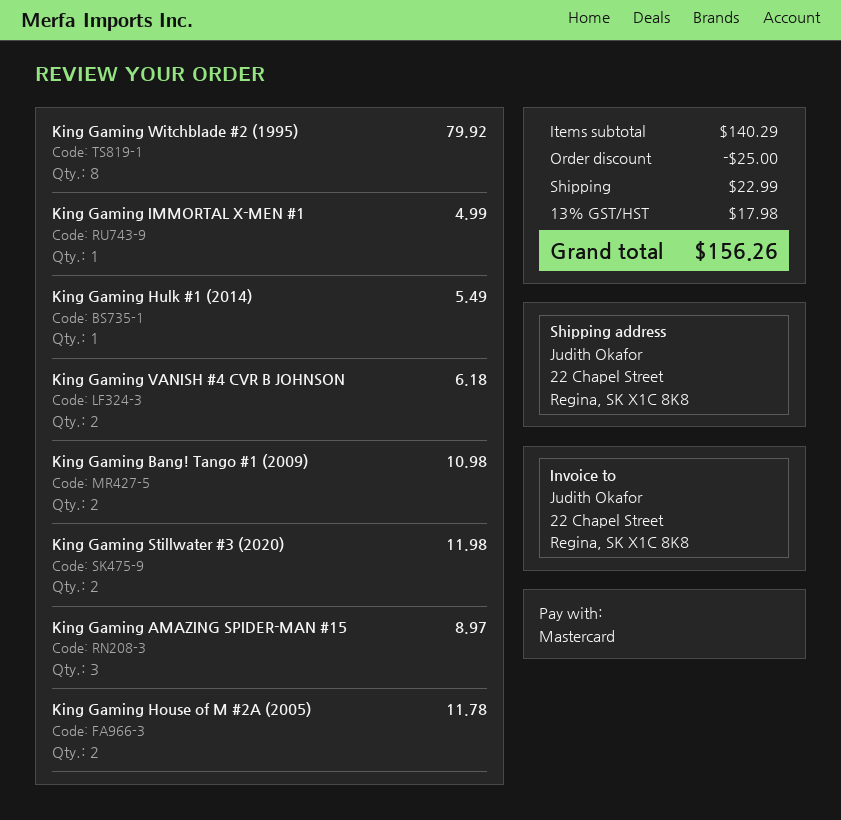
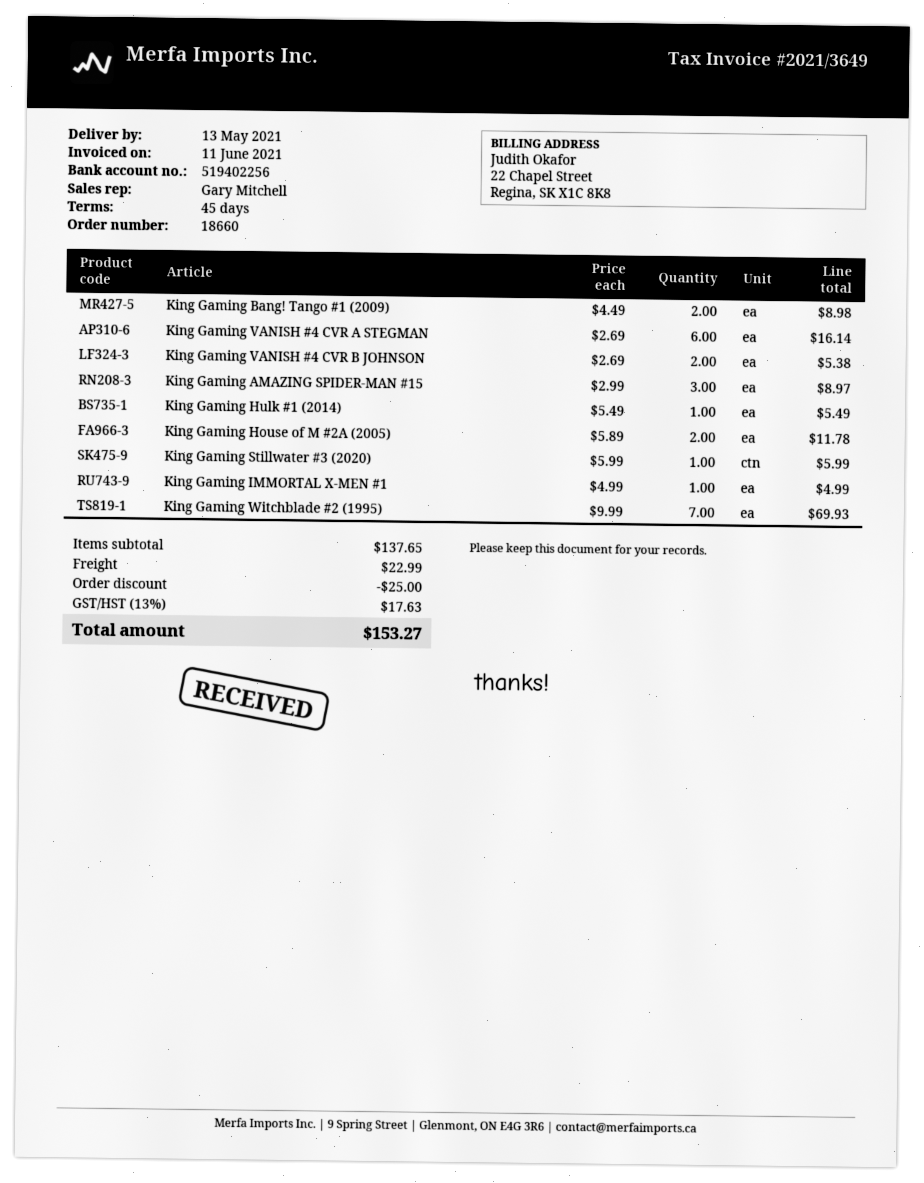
King Gaming Witchblade #2 (1995): 8 for 79.92 -> 7 for 69.93
King Gaming VANISH #4 CVR B JOHNSON: 2 for 6.18 -> 2 for 5.38
King Gaming Bang! Tango #1 (2009): 2 for 10.98 -> 2 for 8.98
King Gaming Stillwater #3 (2020): 2 for 11.98 -> 1 for 5.99
King Gaming VANISH #4 CVR A STEGMAN: none -> 6 for 16.14
subtotal: 140.29 -> 137.65
tax: 13% = 17.98 -> 13% = 17.63
total: 156.26 -> 153.27

